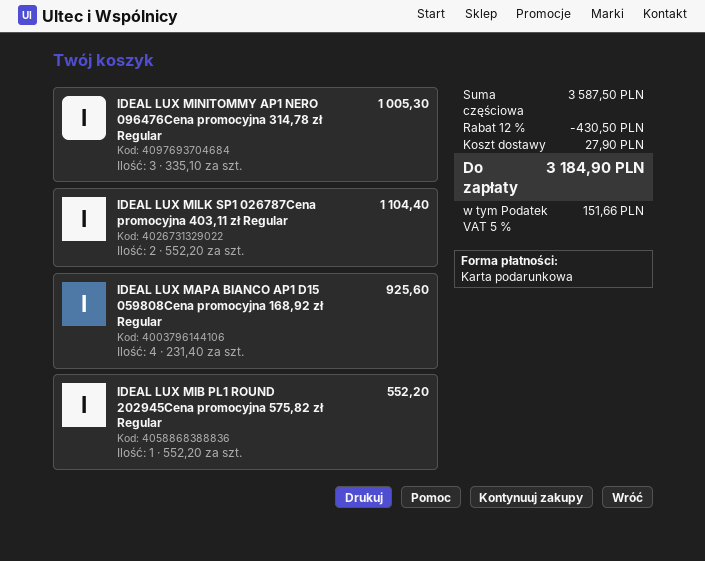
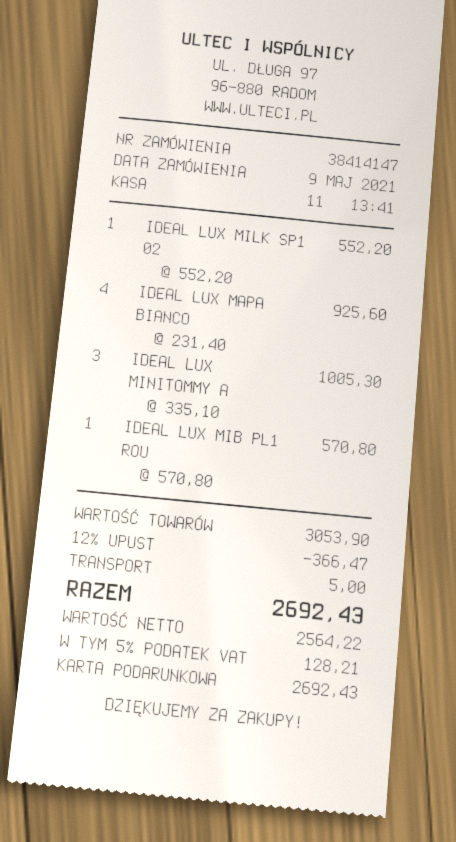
IDEAL LUX MILK SP1 026787Cena promocyjna 403,11 zł Regular: 2 x 552.20 = 1104.40 -> 1 x 552.20 = 552.20
IDEAL LUX MIB PL1 ROUND 202945Cena promocyjna 575,82 zł Regular: 1 x 552.20 = 552.20 -> 1 x 570.80 = 570.80
subtotal: 3587.50 -> 3053.90
discount: 12% = 430.50 -> 12% = 366.47
shipping: 27.90 -> 5.00
tax: 5% = 151.66 -> 5% = 128.21
total: 3184.90 -> 2692.43

